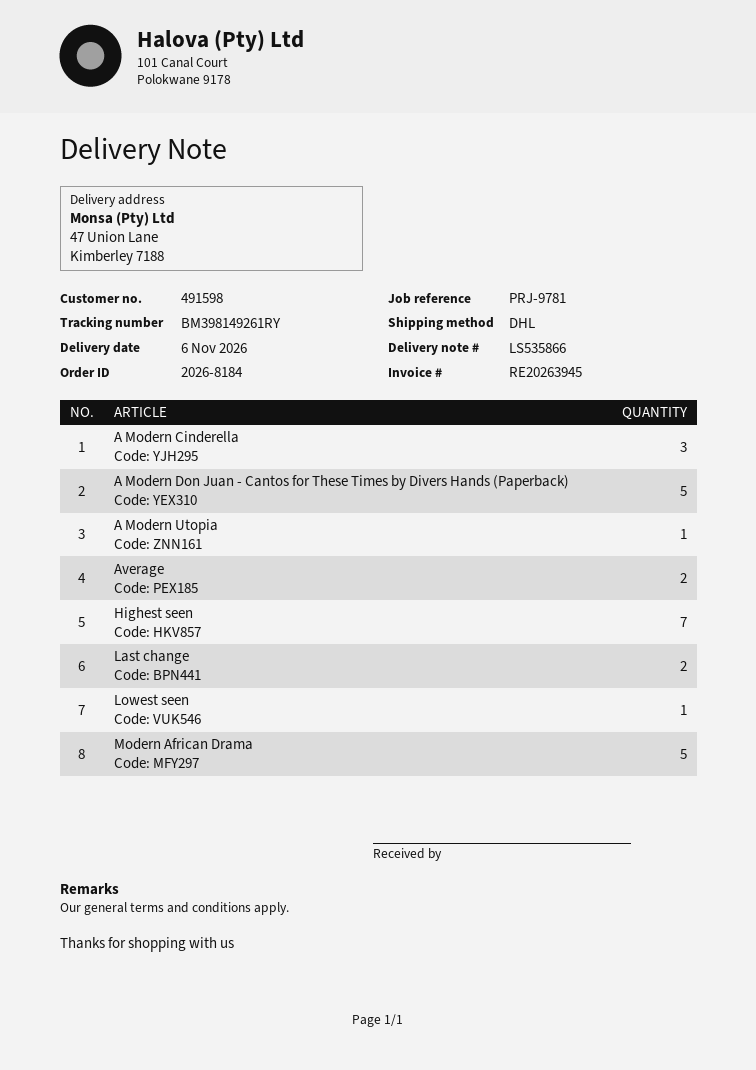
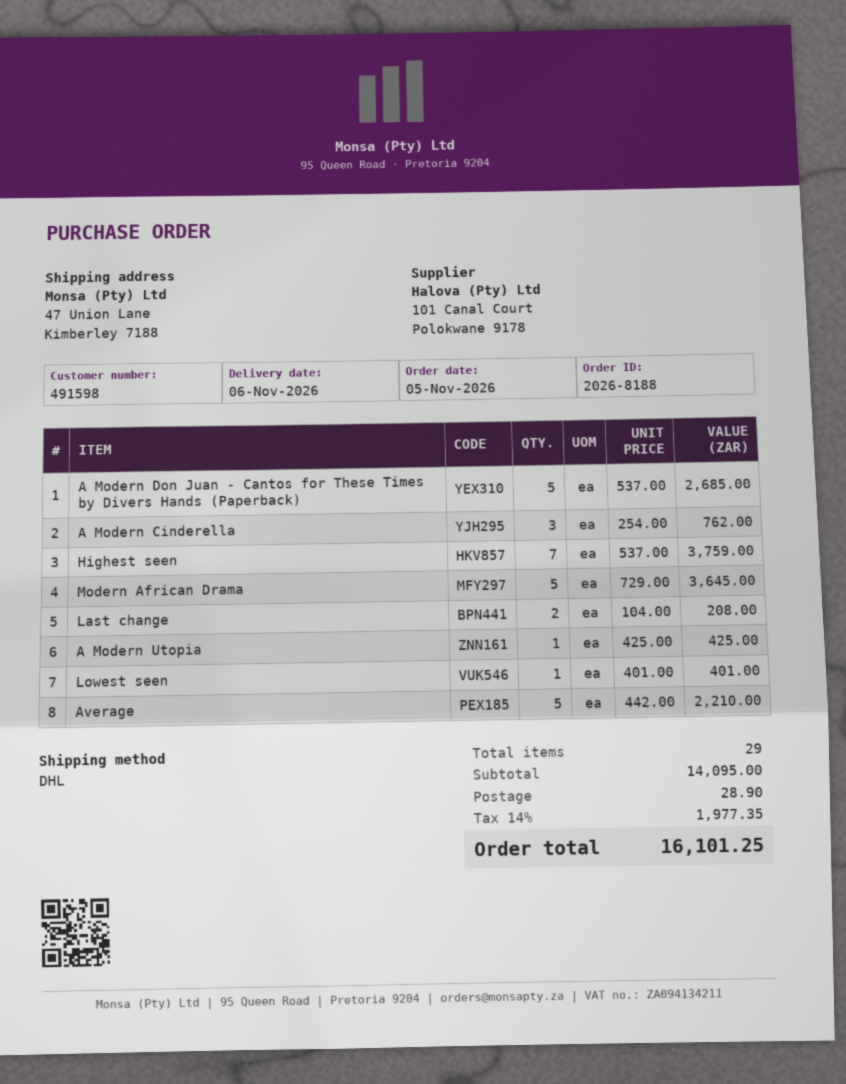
order number: 2026-8184 -> 2026-8188
Average: 2 -> 5

